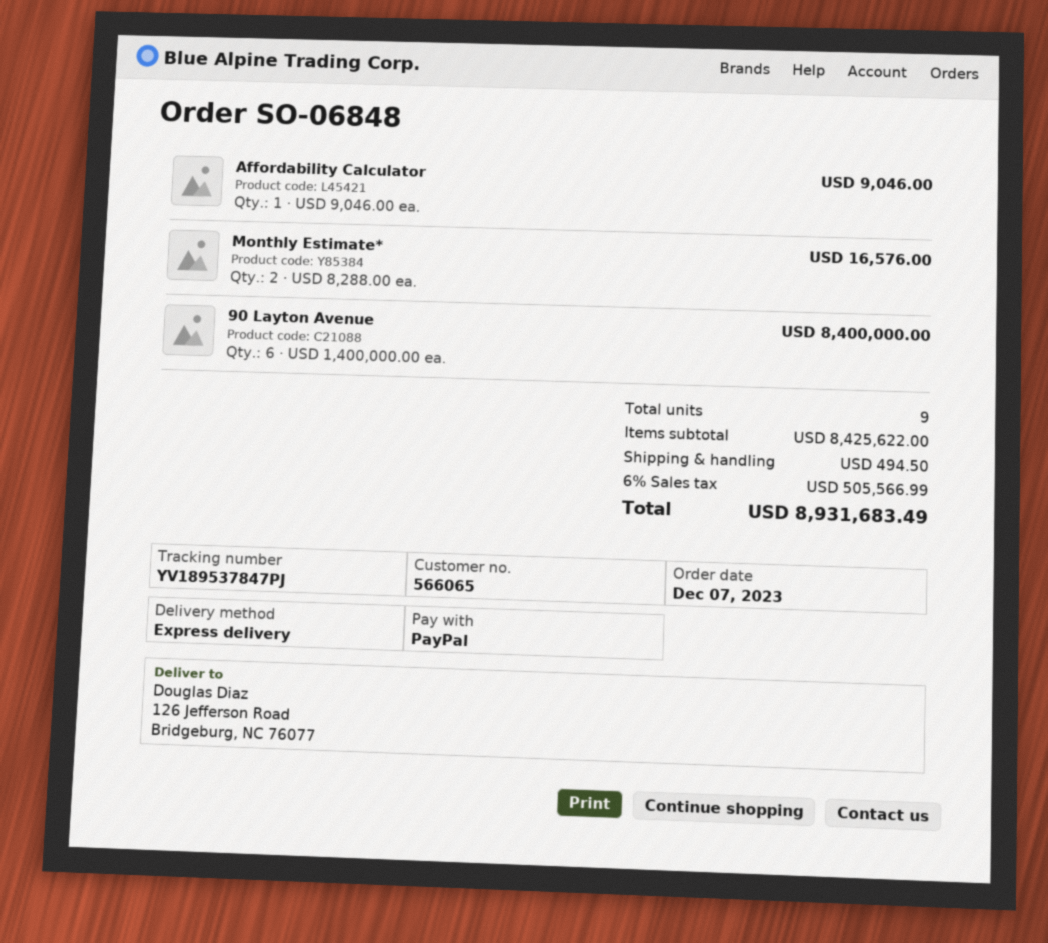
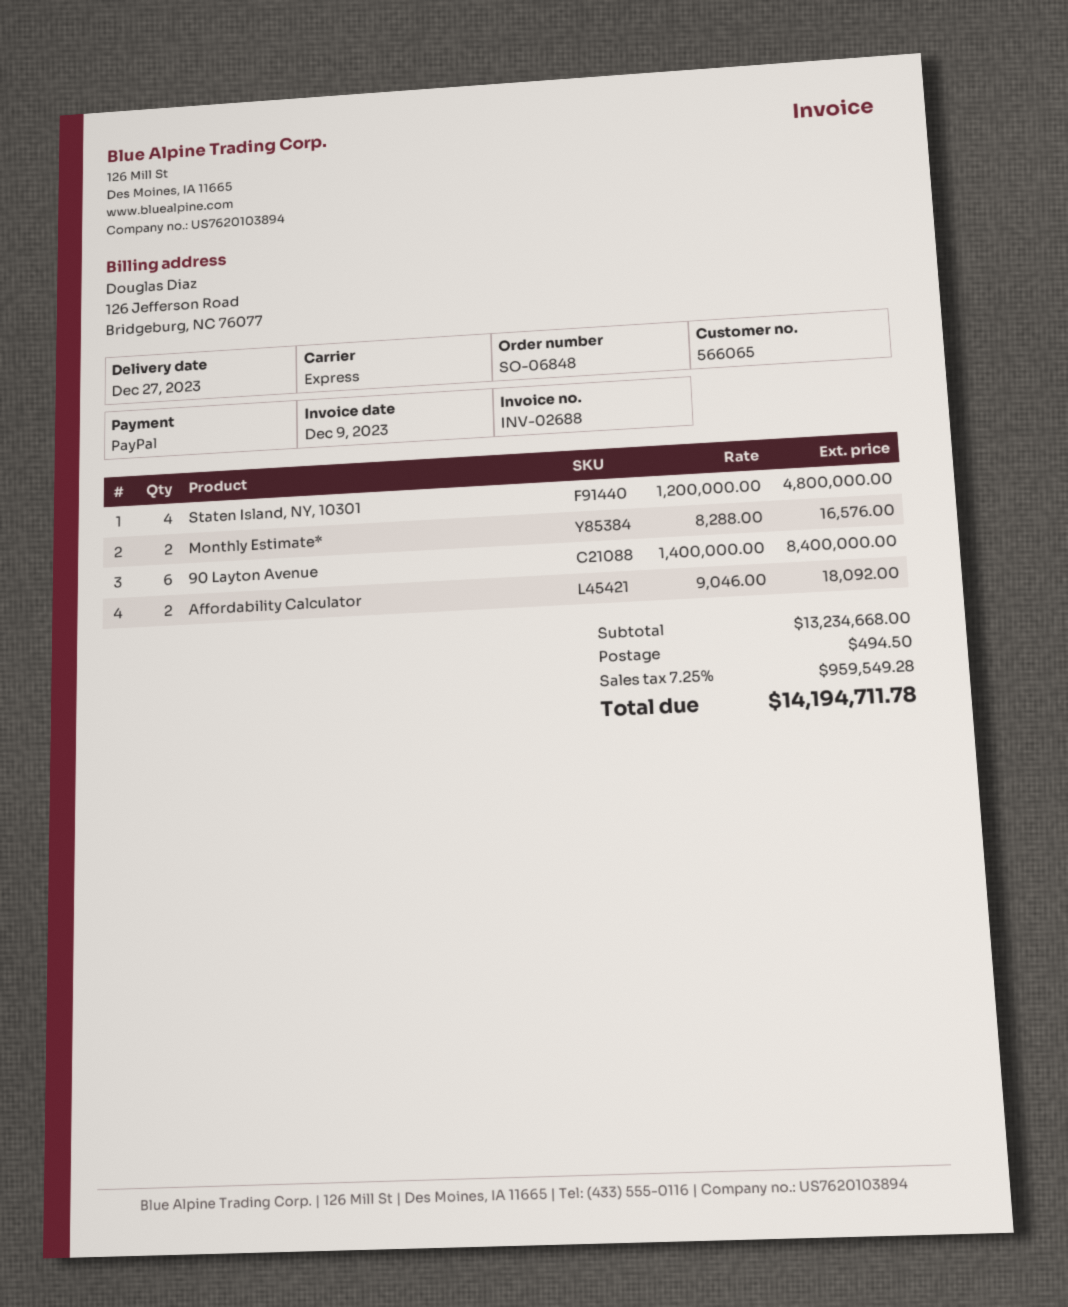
Affordability Calculator: 1 x 9046.00 = 9046.00 -> 2 x 9046.00 = 18092.00
Staten Island, NY, 10301: none -> 4 x 1200000.00 = 4800000.00
subtotal: 8425622.00 -> 13234668.00
tax: 6% = 505566.99 -> 7.25% = 959549.28
total: 8931683.49 -> 14194711.78

